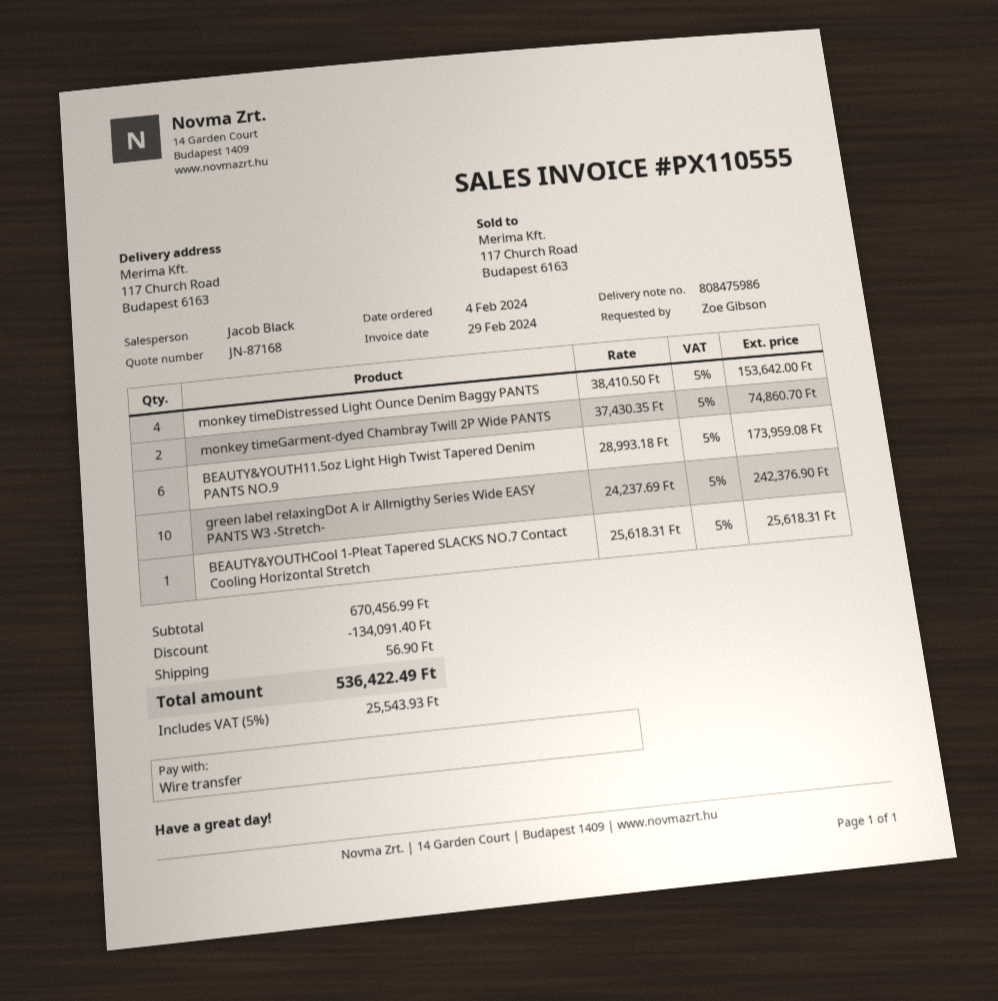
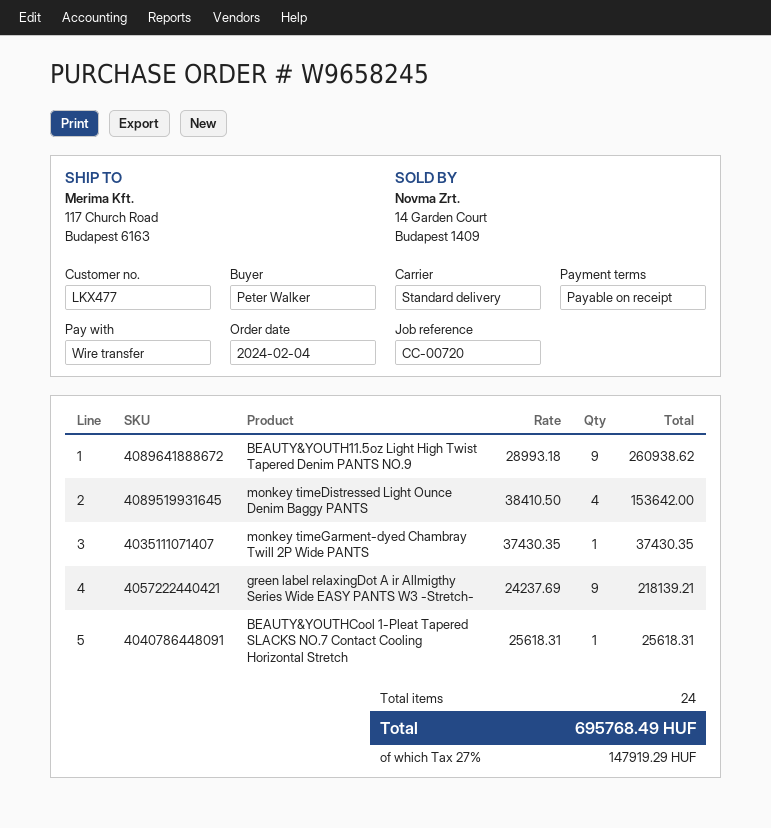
ordered by: Zoe Gibson -> Peter Walker
monkey timeGarment-dyed Chambray Twill 2P Wide PANTS: 2 x 37430.35 = 74860.70 -> 1 x 37430.35 = 37430.35
BEAUTY&YOUTH11.5oz Light High Twist Tapered Denim PANTS NO.9: 6 x 28993.18 = 173959.08 -> 9 x 28993.18 = 260938.62
green label relaxingDot A ir Allmigthy Series Wide EASY PANTS W3 -Stretch-: 10 x 24237.69 = 242376.90 -> 9 x 24237.69 = 218139.21
discount: 134091.40 -> none
shipping: 56.90 -> none
tax: 5% = 25543.93 -> 27% = 147919.29
total: 536422.49 -> 695768.49

